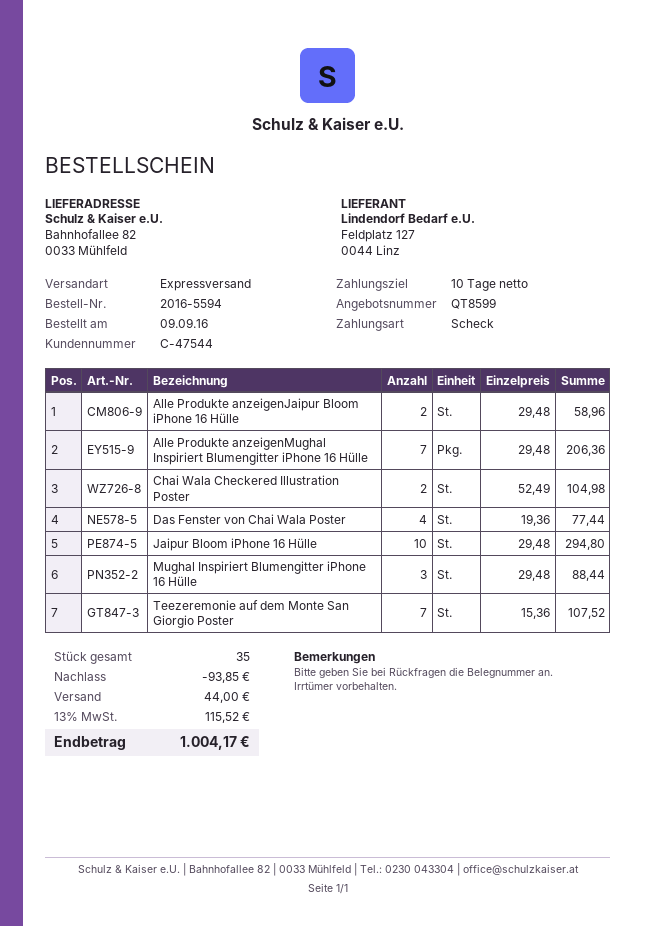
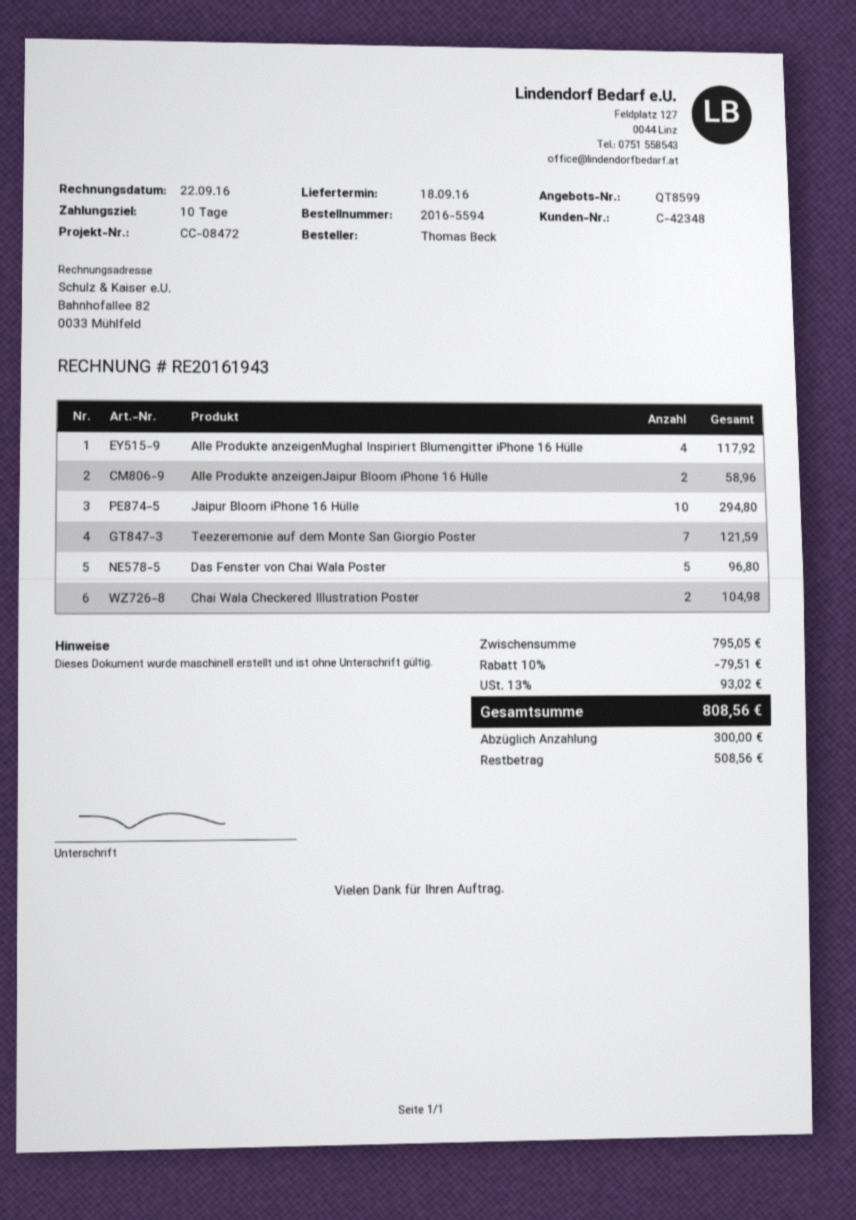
customer number: C-47544 -> C-42348
Alle Produkte anzeigenMughal Inspiriert Blumengitter iPhone 16 Hülle: 7 for 206.36 -> 4 for 117.92
Das Fenster von Chai Wala Poster: 4 for 77.44 -> 5 for 96.80
Mughal Inspiriert Blumengitter iPhone 16 Hülle: 3 for 88.44 -> none
Teezeremonie auf dem Monte San Giorgio Poster: 7 for 107.52 -> 7 for 121.59
discount: 93.85 -> 79.51
shipping: 44.00 -> none
tax: 13% = 115.52 -> 13% = 93.02
total: 1004.17 -> 808.56

